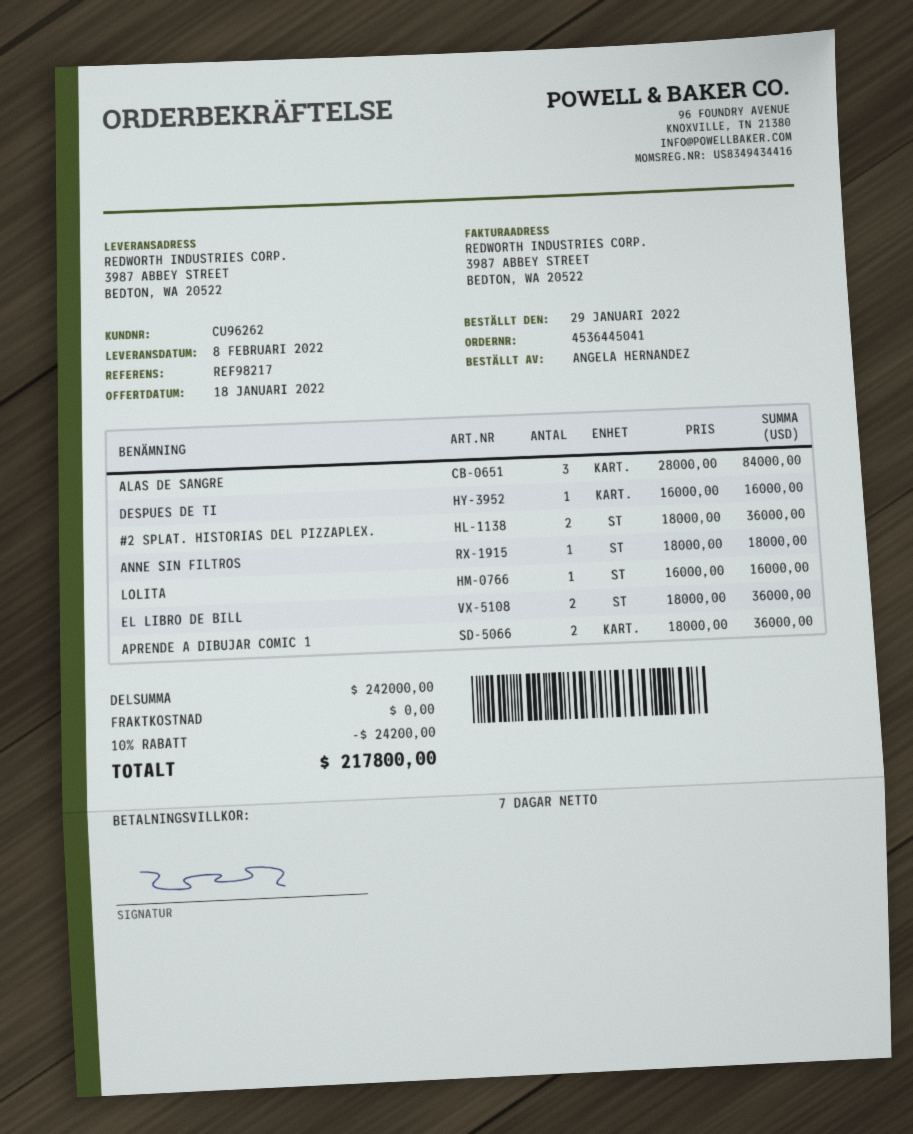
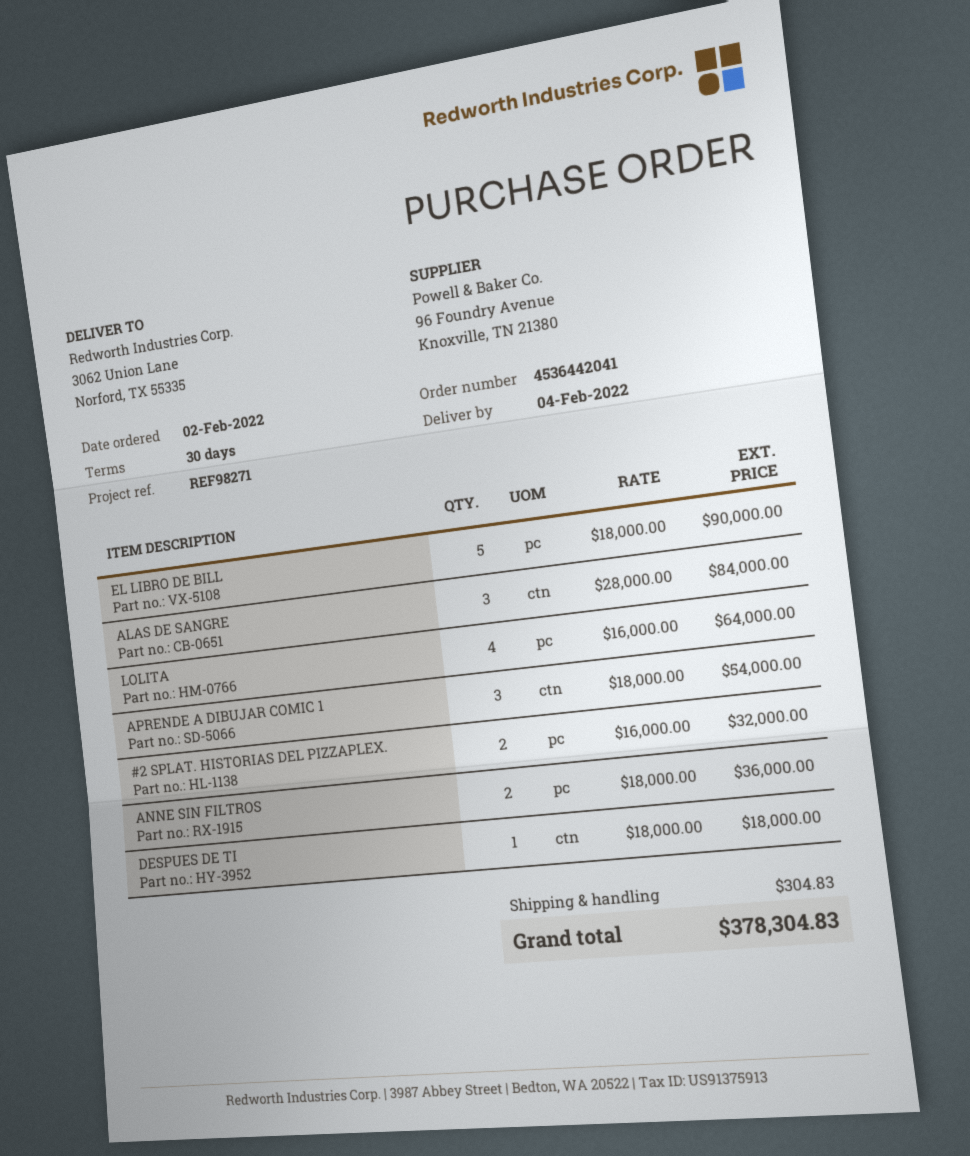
order number: 4536445041 -> 4536442041
order date: 2022-01-29 -> 2022-02-02
delivery date: 2022-02-08 -> 2022-02-04
payment terms: 7 days -> 30 days
reference: REF98217 -> REF98271
ship to: 3987 ABBEY STREET, BEDTON, WA 20522 -> 3062 Union Lane, Norford, TX 55335
DESPUES DE TI: 1 x 16000.00 = 16000.00 -> 1 x 18000.00 = 18000.00
#2 SPLAT. HISTORIAS DEL PIZZAPLEX.: 2 x 18000.00 = 36000.00 -> 2 x 16000.00 = 32000.00
ANNE SIN FILTROS: 1 x 18000.00 = 18000.00 -> 2 x 18000.00 = 36000.00
LOLITA: 1 x 16000.00 = 16000.00 -> 4 x 16000.00 = 64000.00
EL LIBRO DE BILL: 2 x 18000.00 = 36000.00 -> 5 x 18000.00 = 90000.00
APRENDE A DIBUJAR COMIC 1: 2 x 18000.00 = 36000.00 -> 3 x 18000.00 = 54000.00
discount: 10% = 24200.00 -> none
shipping: 0.00 -> 304.83
total: 217800.00 -> 378304.83

